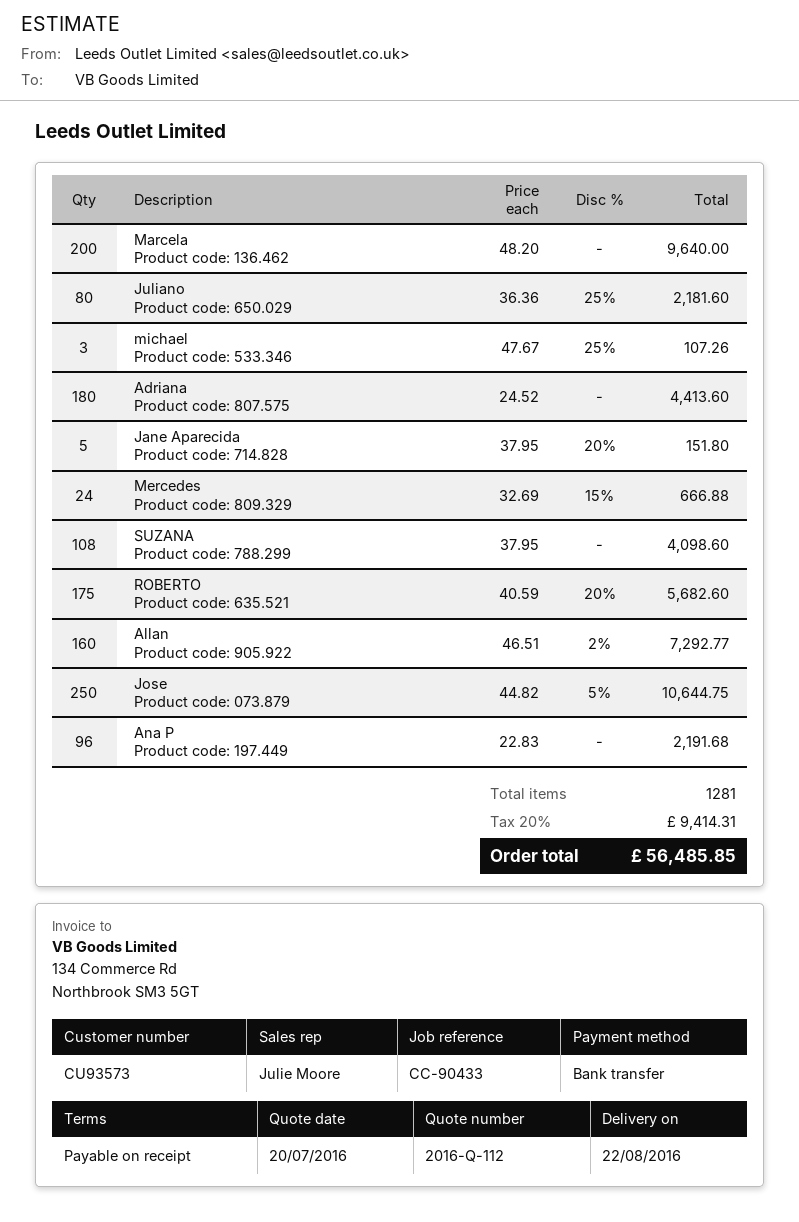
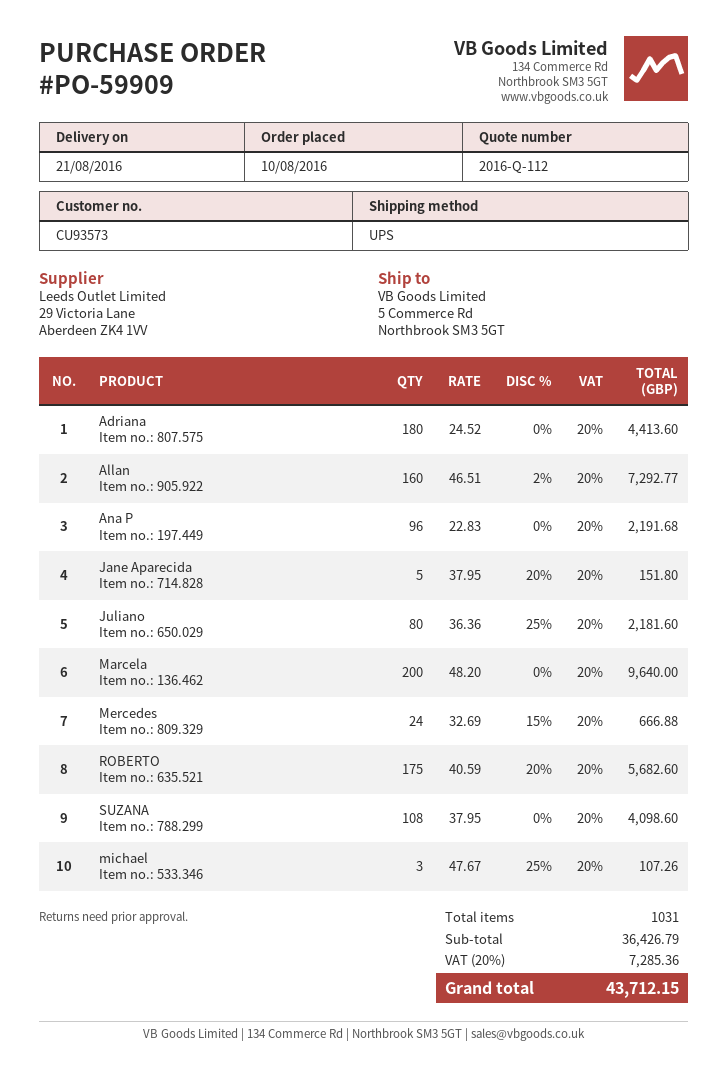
delivery date: 2016-08-22 -> 2016-08-21
Jose: 250 x 44.82 - 5% = 10644.75 -> none
total quantity: 1281 -> 1031
tax: 20% = 9414.31 -> 20% = 7285.36
total: 56485.85 -> 43712.15

